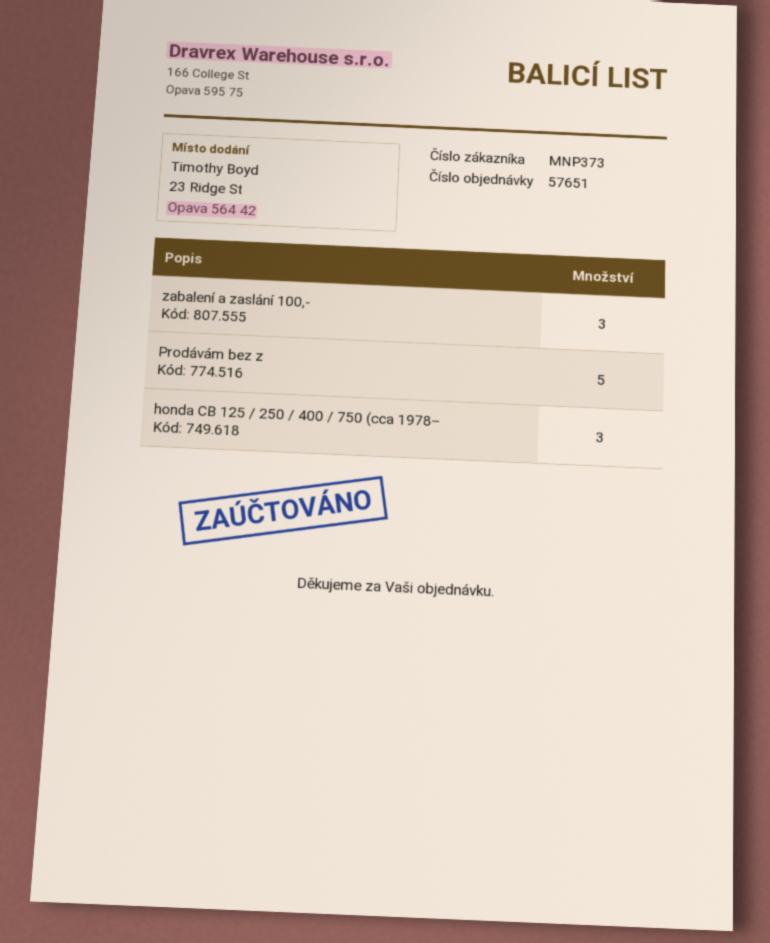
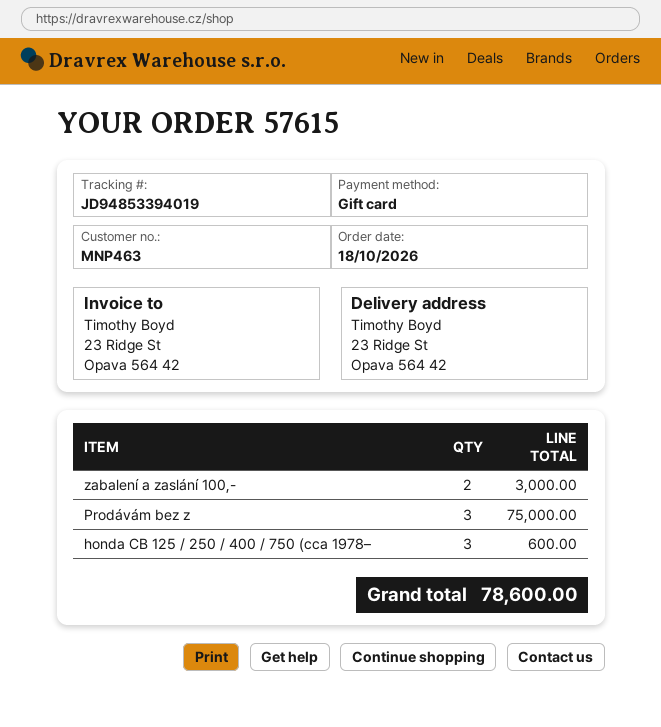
order number: 57651 -> 57615
customer number: MNP373 -> MNP463
zabalení a zaslání 100,-: 3 -> 2
Prodávám bez z: 5 -> 3

